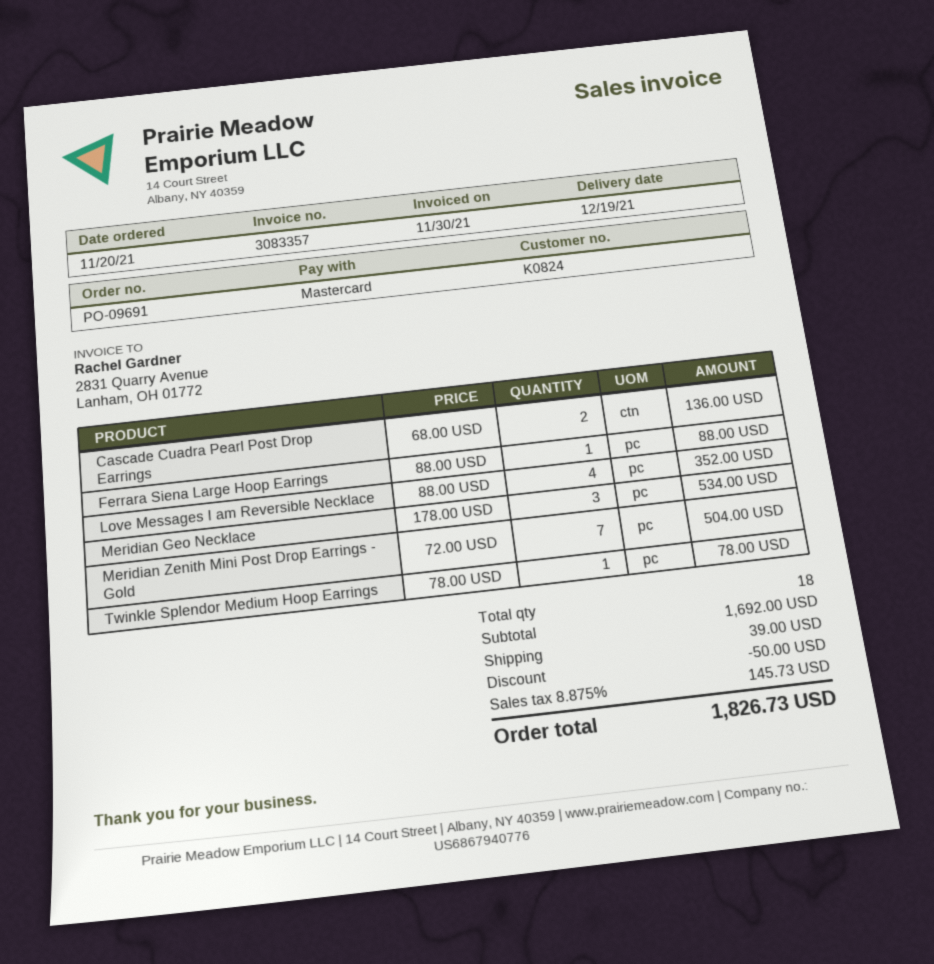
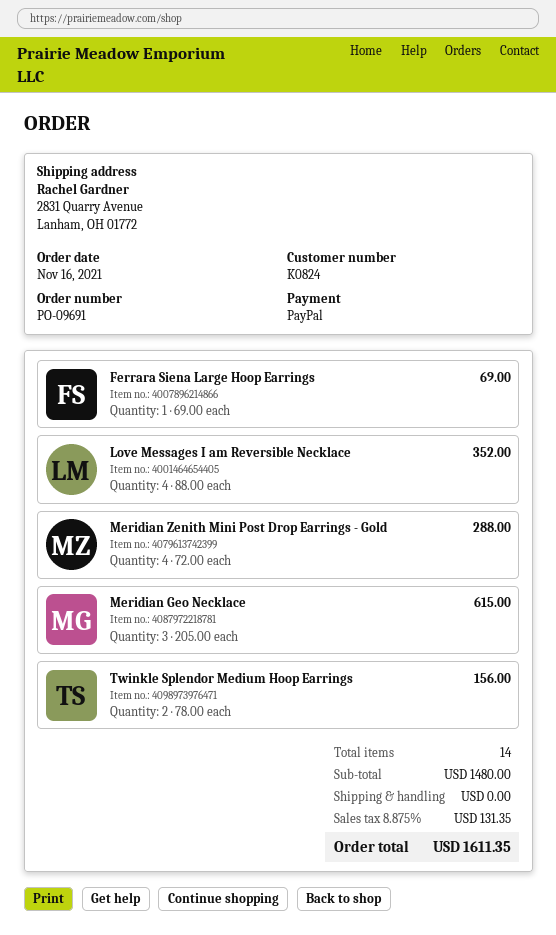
order date: 2021-11-20 -> 2021-11-16
payment method: Mastercard -> PayPal
Cascade Cuadra Pearl Post Drop Earrings: 2 x 68.00 = 136.00 -> none
Ferrara Siena Large Hoop Earrings: 1 x 88.00 = 88.00 -> 1 x 69.00 = 69.00
Meridian Geo Necklace: 3 x 178.00 = 534.00 -> 3 x 205.00 = 615.00
Meridian Zenith Mini Post Drop Earrings - Gold: 7 x 72.00 = 504.00 -> 4 x 72.00 = 288.00
Twinkle Splendor Medium Hoop Earrings: 1 x 78.00 = 78.00 -> 2 x 78.00 = 156.00
total quantity: 18 -> 14
subtotal: 1692.00 -> 1480.00
discount: 50.00 -> none
shipping: 39.00 -> 0.00
tax: 8.875% = 145.73 -> 8.875% = 131.35
total: 1826.73 -> 1611.35

